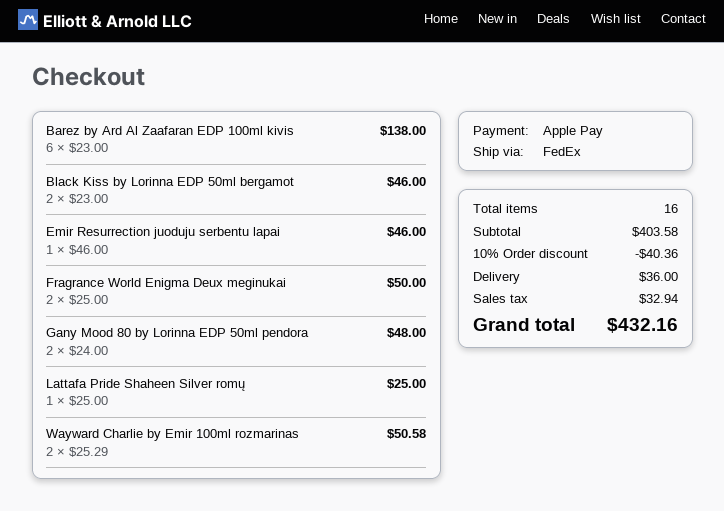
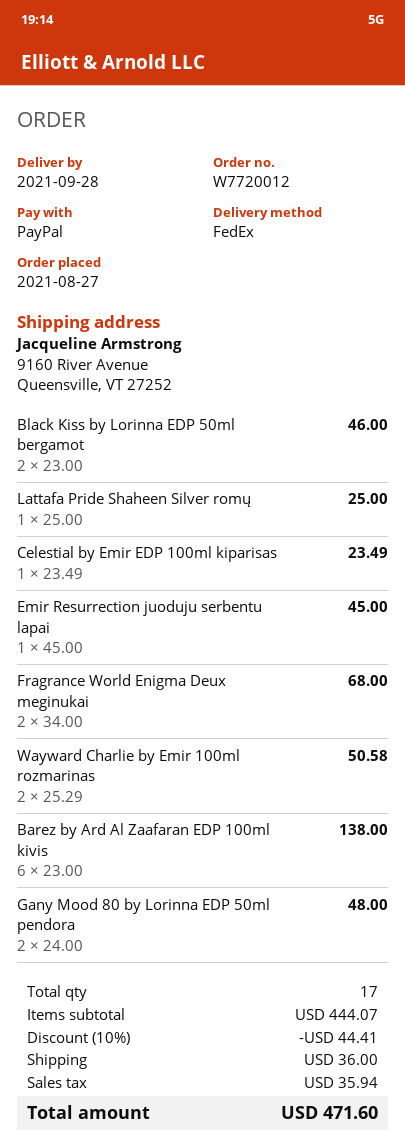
payment method: Apple Pay -> PayPal
Emir Resurrection juoduju serbentu lapai: 1 x 46.00 = 46.00 -> 1 x 45.00 = 45.00
Fragrance World Enigma Deux meginukai: 2 x 25.00 = 50.00 -> 2 x 34.00 = 68.00
Celestial by Emir EDP 100ml kiparisas: none -> 1 x 23.49 = 23.49
total quantity: 16 -> 17
subtotal: 403.58 -> 444.07
discount: 10% = 40.36 -> 10% = 44.41
tax: 32.94 -> 35.94
total: 432.16 -> 471.60

